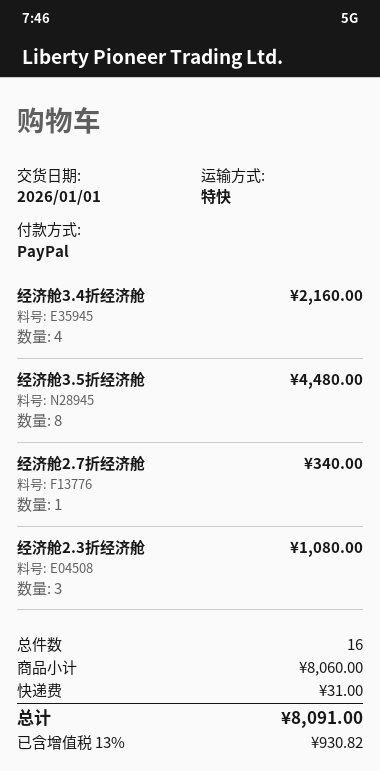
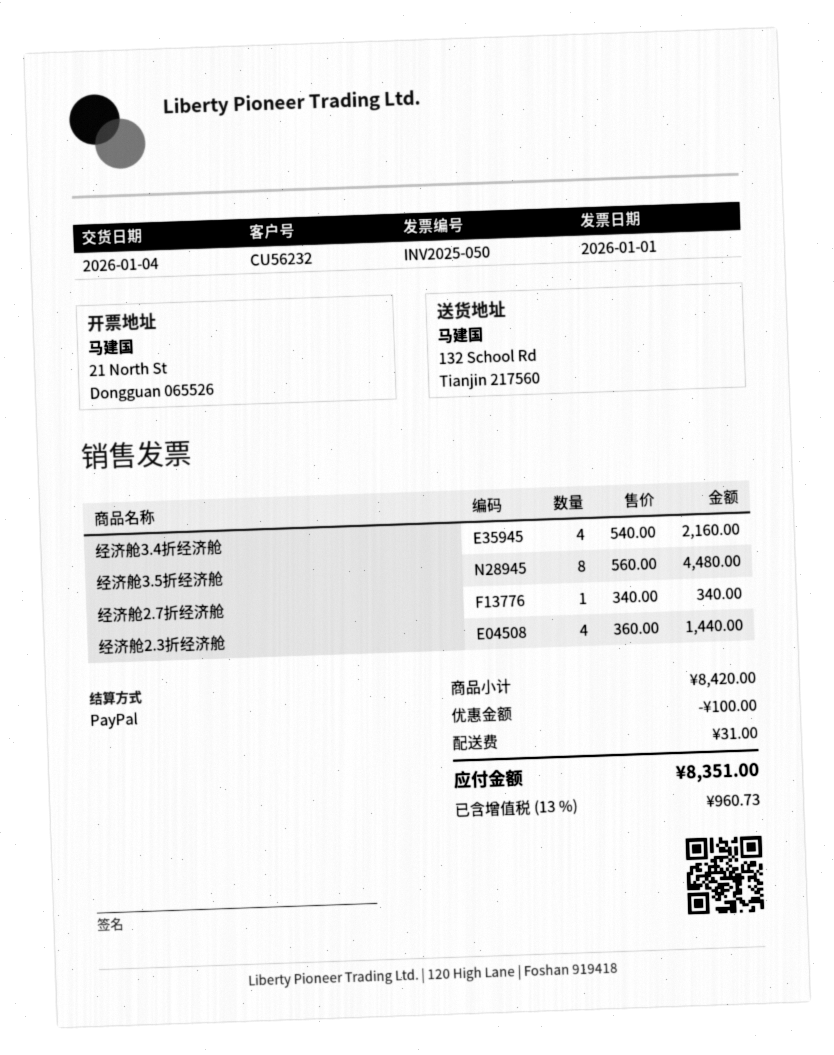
delivery date: 2026-01-01 -> 2026-01-04
经济舱2.3折经济舱: 3 for 1080.00 -> 4 for 1440.00
subtotal: 8060.00 -> 8420.00
discount: none -> 100.00
tax: 13% = 930.82 -> 13% = 960.73
total: 8091.00 -> 8351.00

